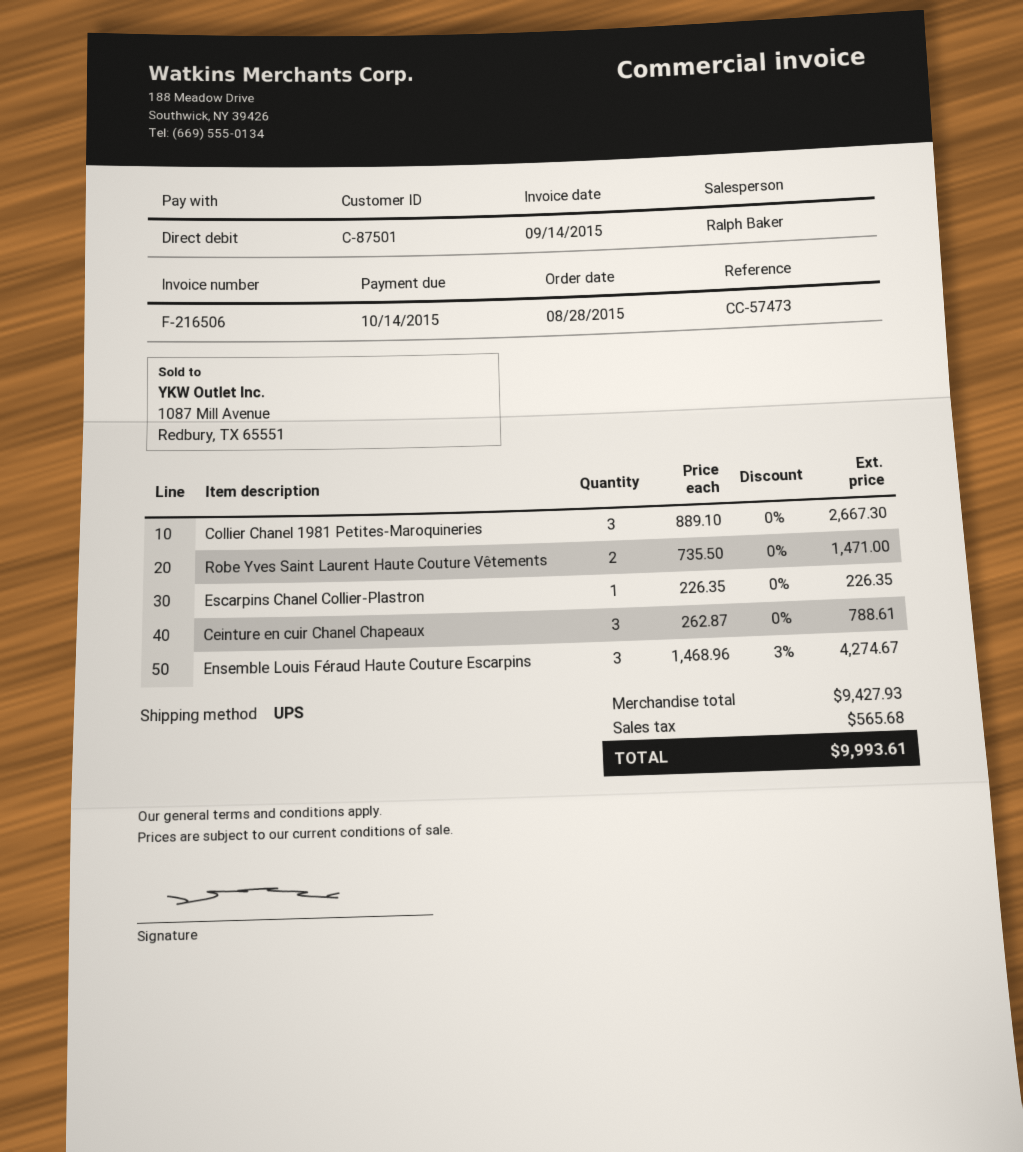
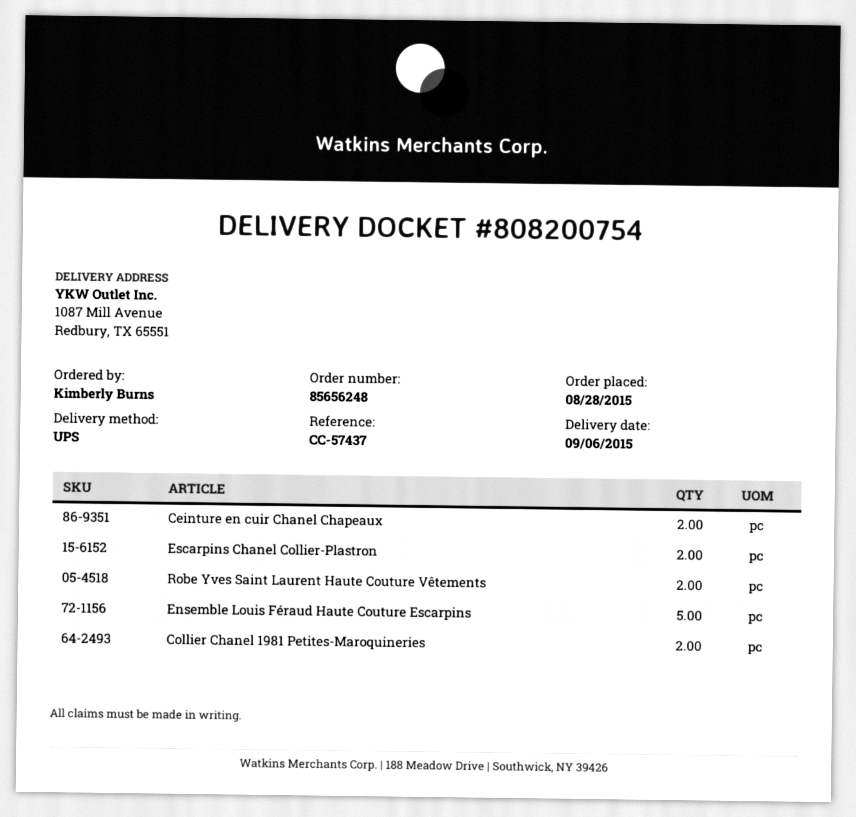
reference: CC-57473 -> CC-57437
Collier Chanel 1981 Petites-Maroquineries: 3 -> 2
Escarpins Chanel Collier-Plastron: 1 -> 2
Ceinture en cuir Chanel Chapeaux: 3 -> 2
Ensemble Louis Féraud Haute Couture Escarpins: 3 -> 5

